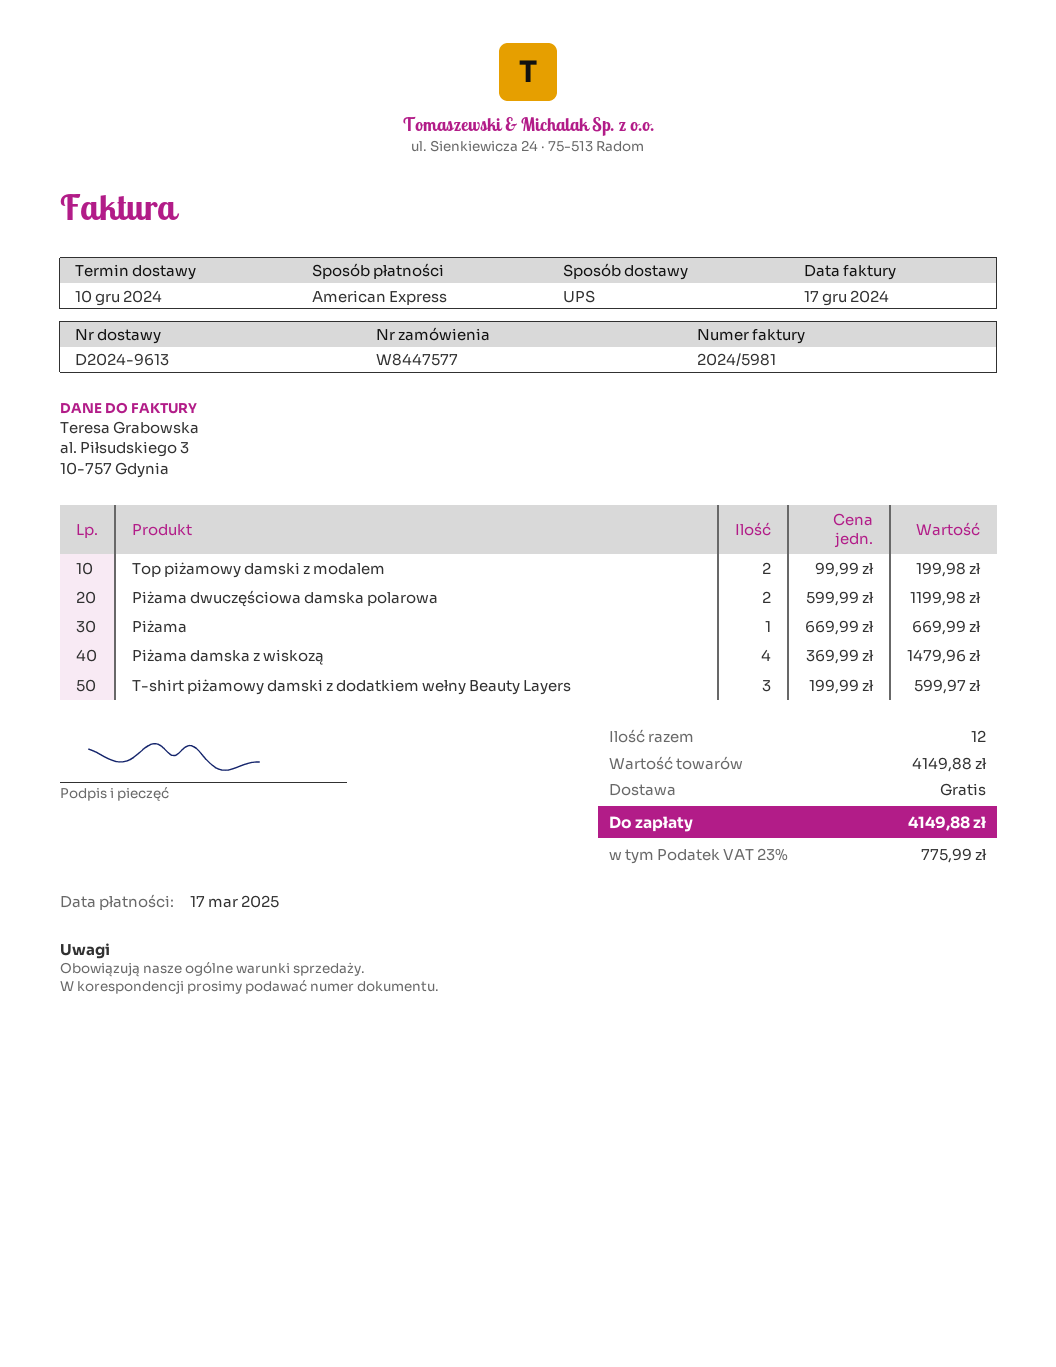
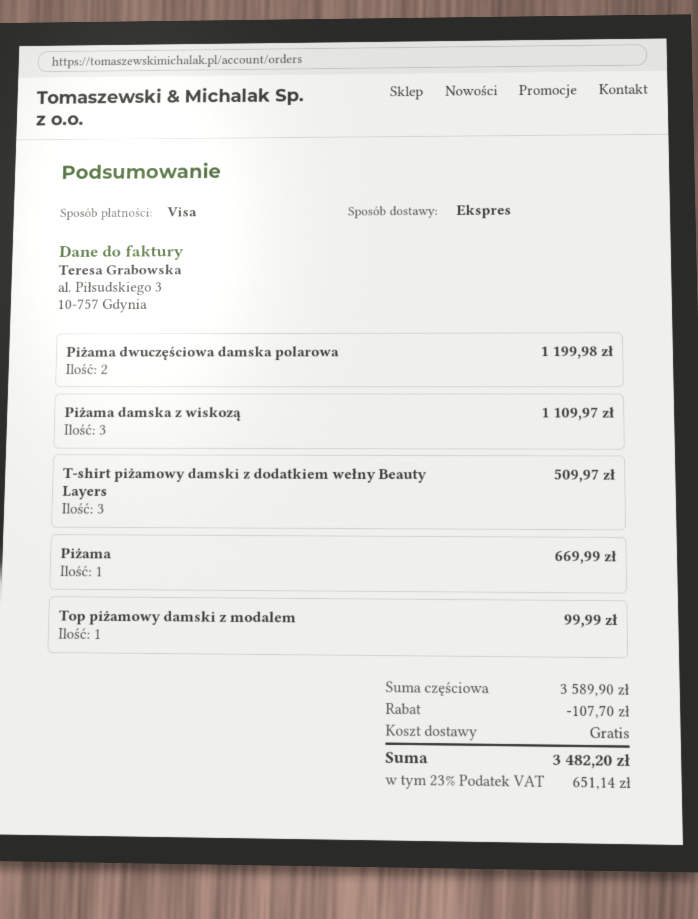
payment method: American Express -> Visa
shipping method: UPS -> express
Top piżamowy damski z modalem: 2 for 199.98 -> 1 for 99.99
Piżama damska z wiskozą: 4 for 1479.96 -> 3 for 1109.97
T-shirt piżamowy damski z dodatkiem wełny Beauty Layers: 3 for 599.97 -> 3 for 509.97
subtotal: 4149.88 -> 3589.90
discount: none -> 107.70
tax: 23% = 775.99 -> 23% = 651.14
total: 4149.88 -> 3482.20

